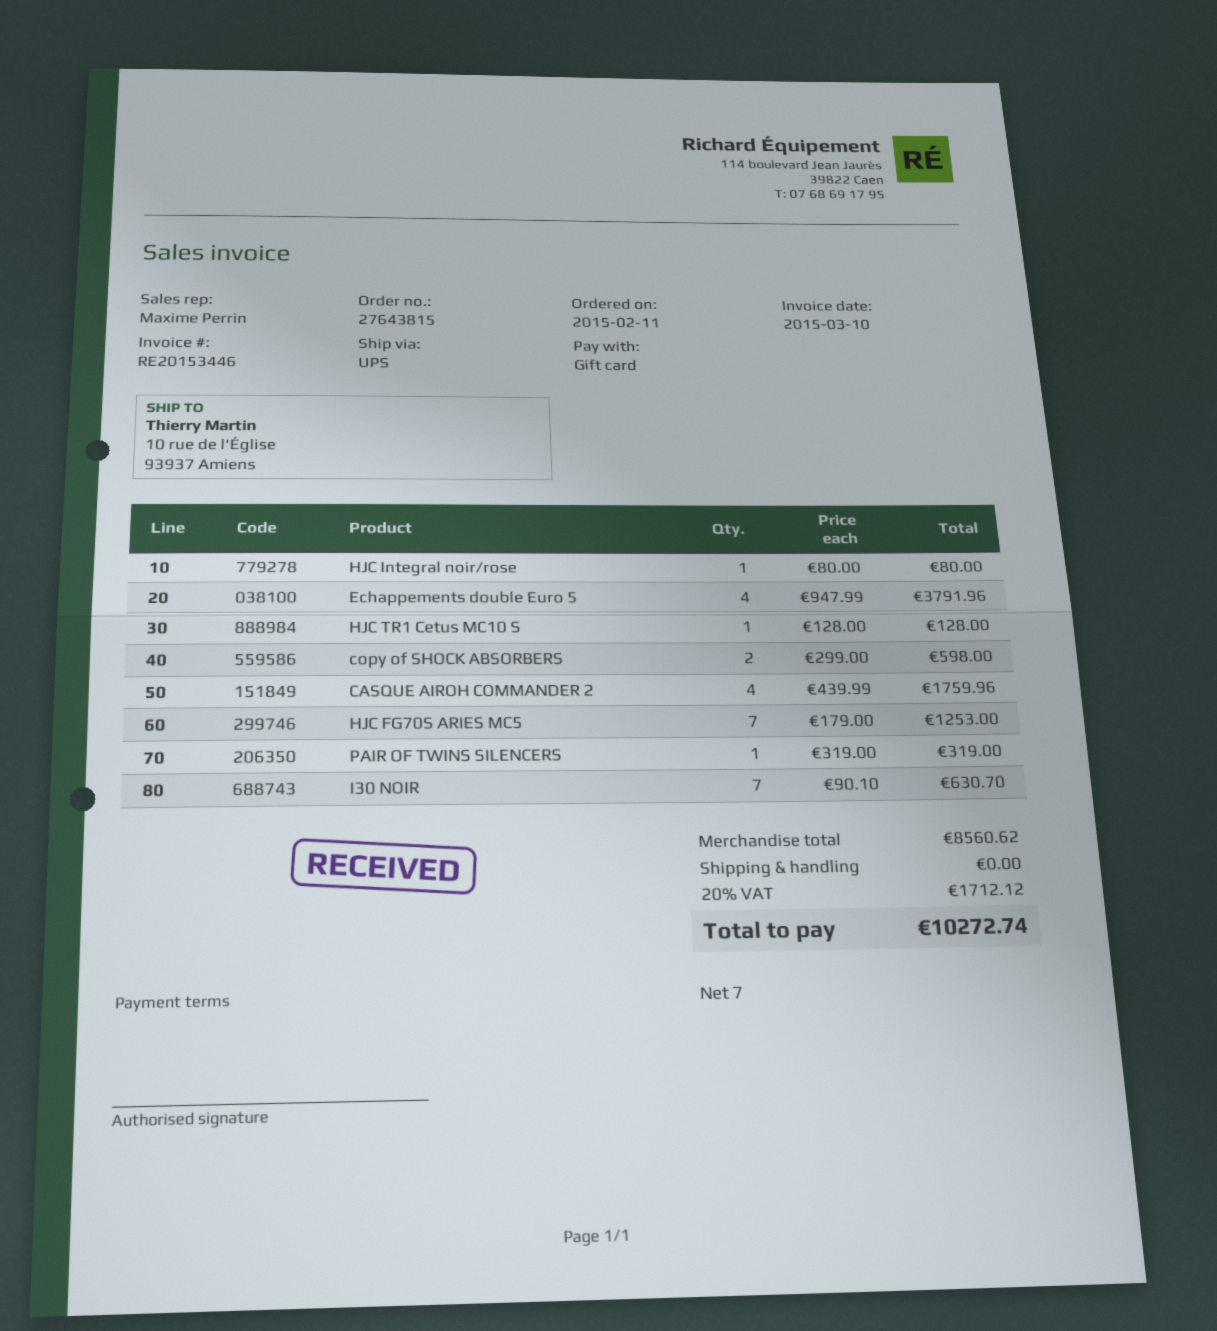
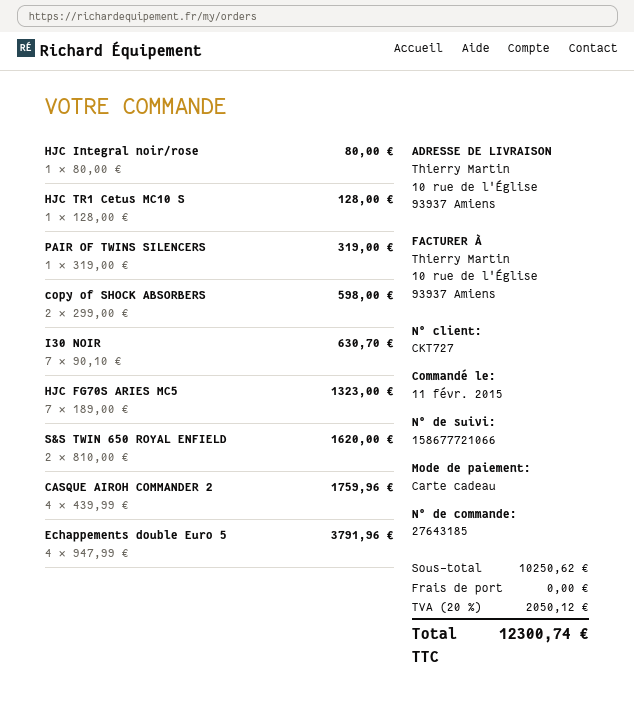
order number: 27643815 -> 27643185
HJC FG70S ARIES MC5: 7 x 179.00 = 1253.00 -> 7 x 189.00 = 1323.00
S&S TWIN 650 ROYAL ENFIELD: none -> 2 x 810.00 = 1620.00
subtotal: 8560.62 -> 10250.62
tax: 20% = 1712.12 -> 20% = 2050.12
total: 10272.74 -> 12300.74

